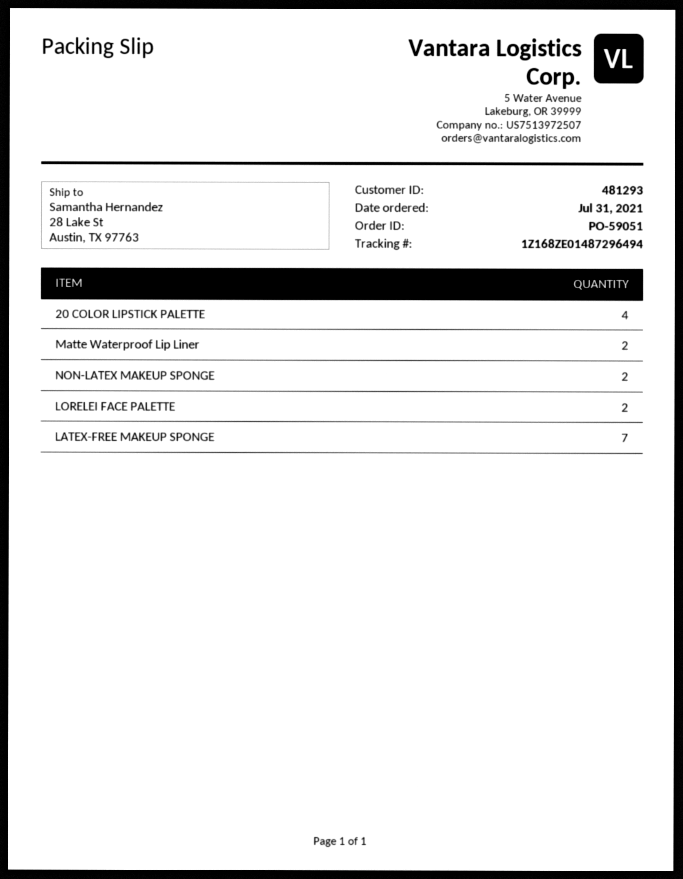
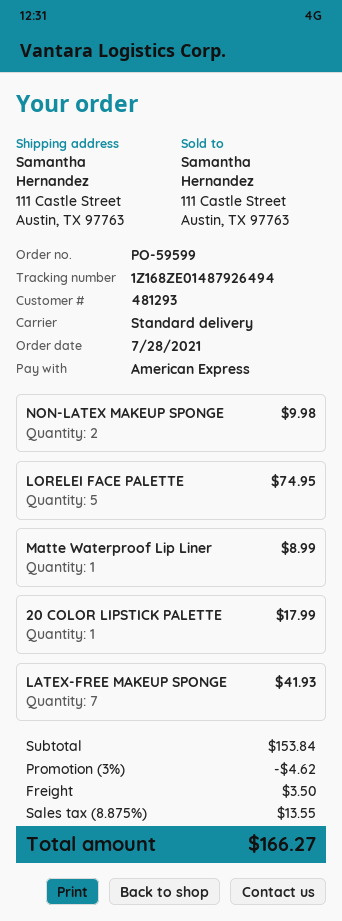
order number: PO-59051 -> PO-59599
order date: 2021-07-31 -> 2021-07-28
tracking number: 1Z168ZE01487296494 -> 1Z168ZE01487926494
ship to: 28 Lake St, Austin, TX 97763 -> 111 Castle Street, Austin, TX 97763
20 COLOR LIPSTICK PALETTE: 4 -> 1
Matte Waterproof Lip Liner: 2 -> 1
LORELEI FACE PALETTE: 2 -> 5

